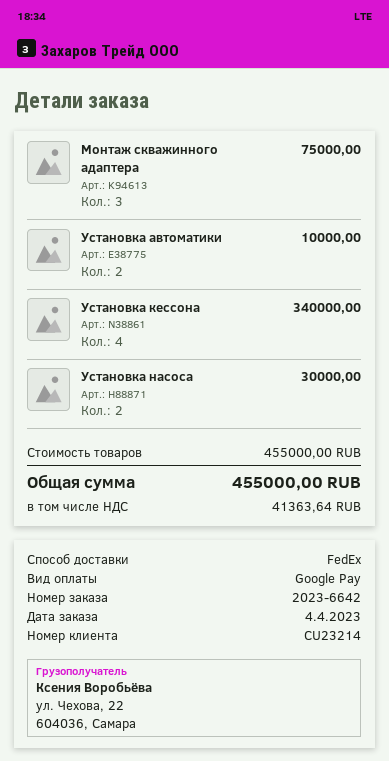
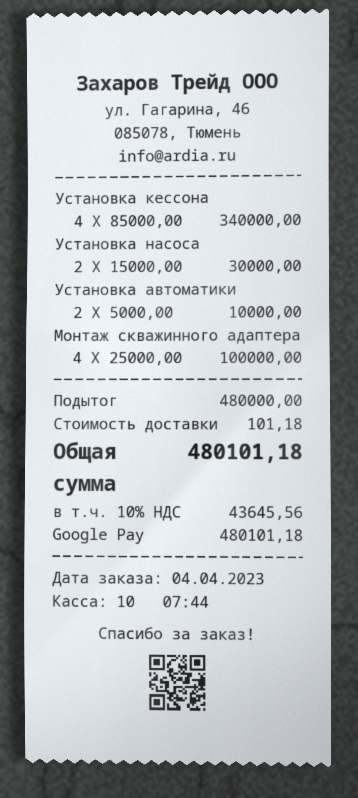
Монтаж скважинного адаптера: 3 for 75000.00 -> 4 for 100000.00
subtotal: 455000.00 -> 480000.00
shipping: none -> 101.18
tax: 41363.64 -> 43645.56
total: 455000.00 -> 480101.18

